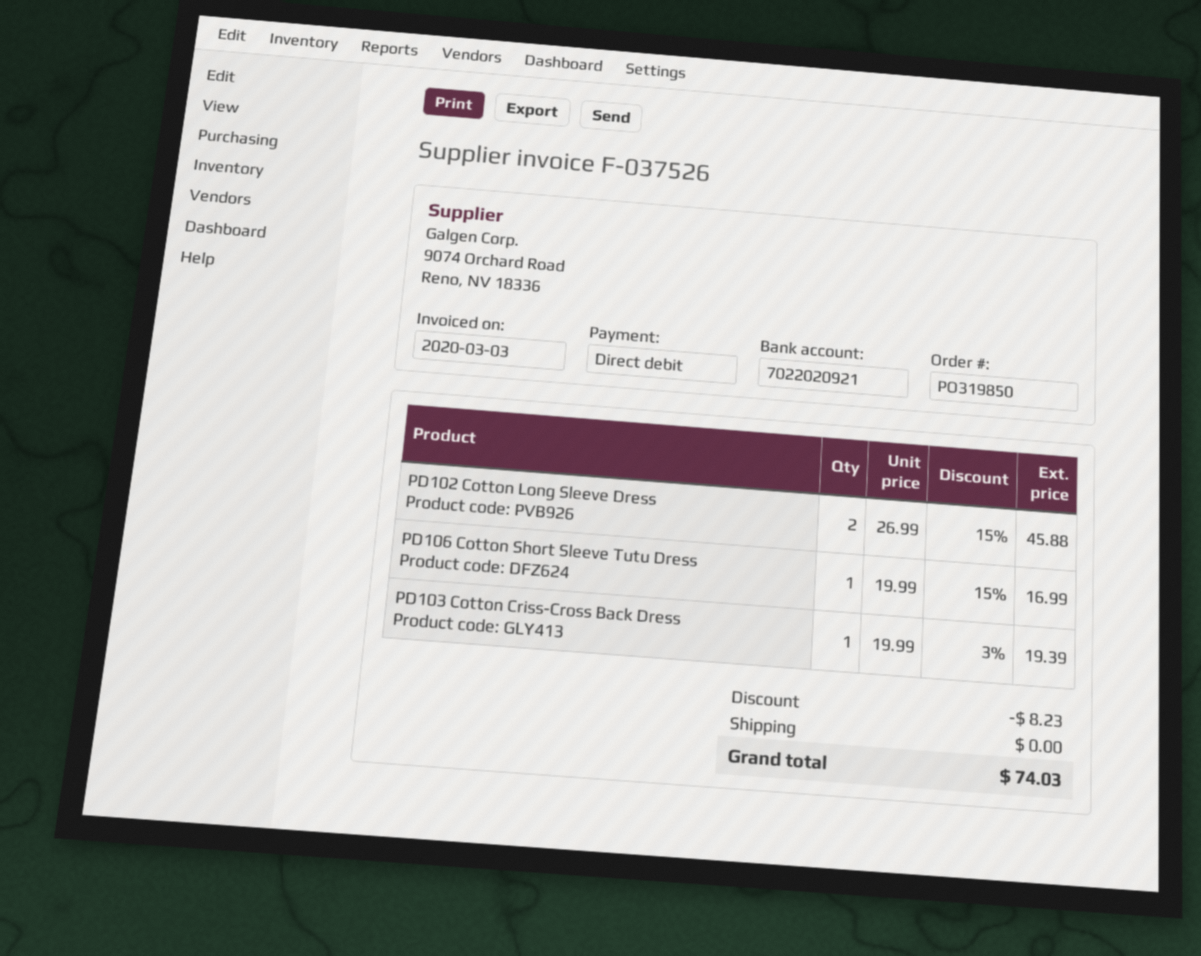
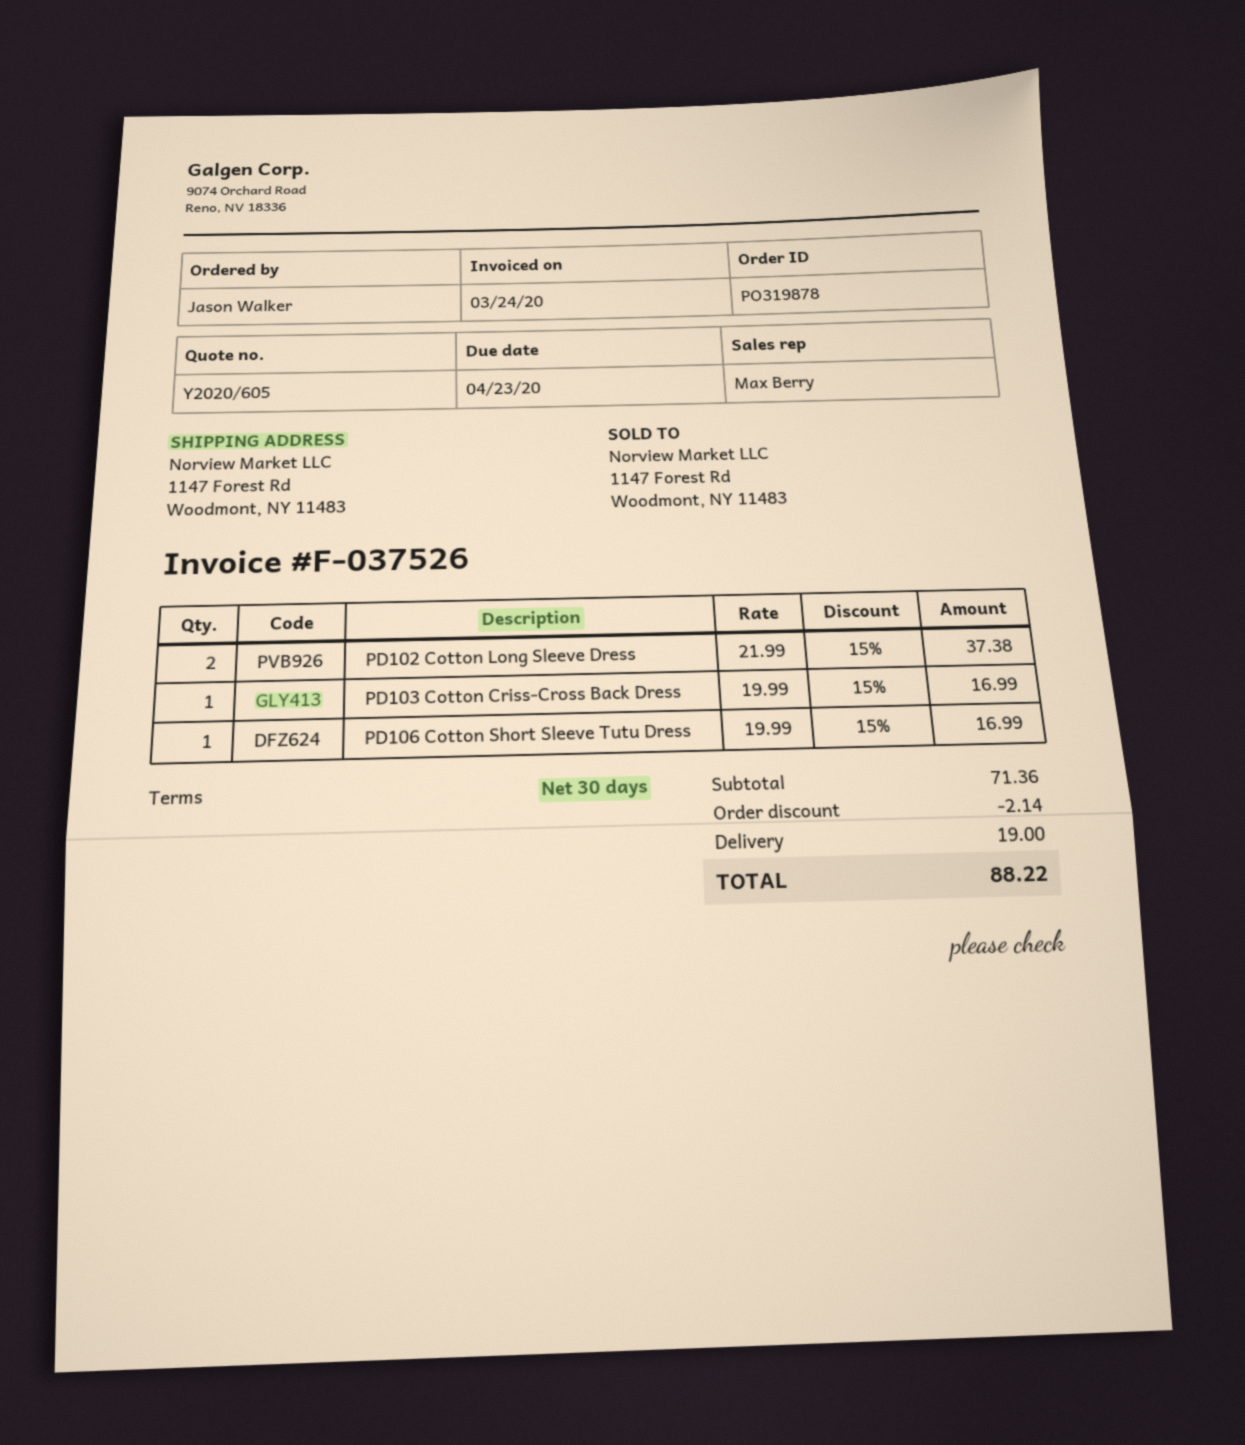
order number: PO319850 -> PO319878
invoice date: 2020-03-03 -> 2020-03-24
PD102 Cotton Long Sleeve Dress: 2 x 26.99 - 15% = 45.88 -> 2 x 21.99 - 15% = 37.38
PD103 Cotton Criss-Cross Back Dress: 1 x 19.99 - 3% = 19.39 -> 1 x 19.99 - 15% = 16.99
discount: 8.23 -> 2.14
shipping: 0.00 -> 19.00
total: 74.03 -> 88.22

